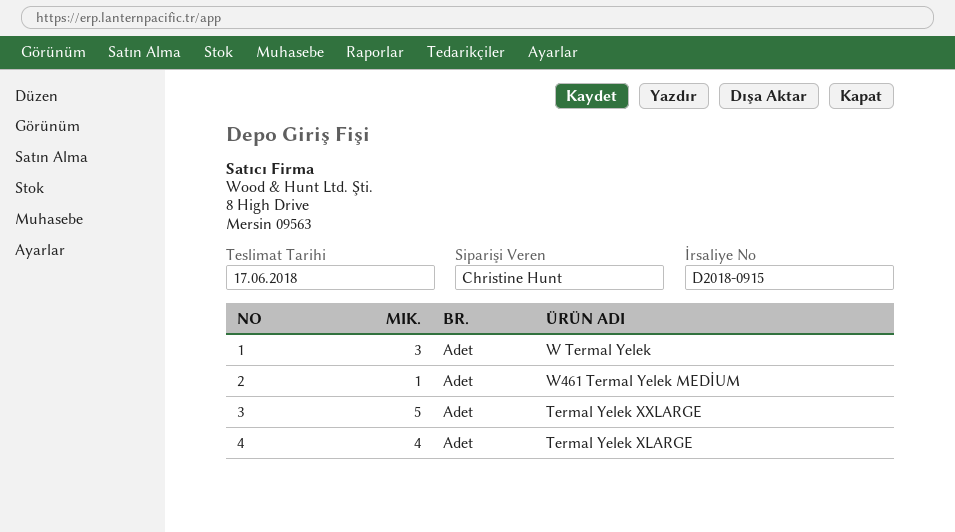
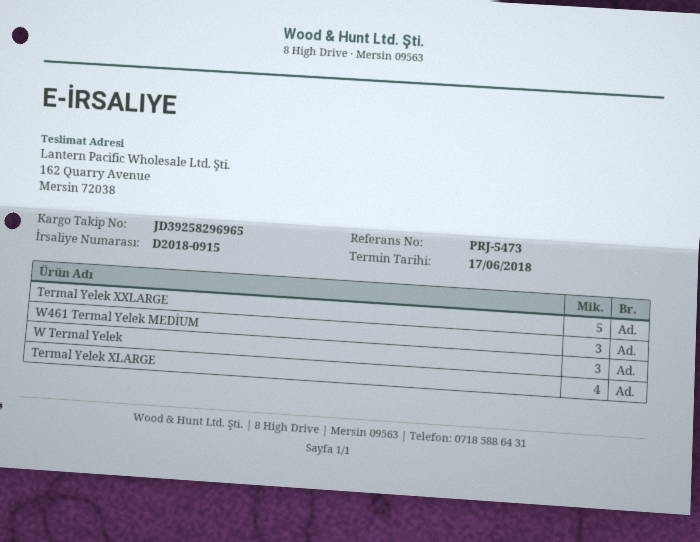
W461 Termal Yelek MEDİUM: 1 -> 3

